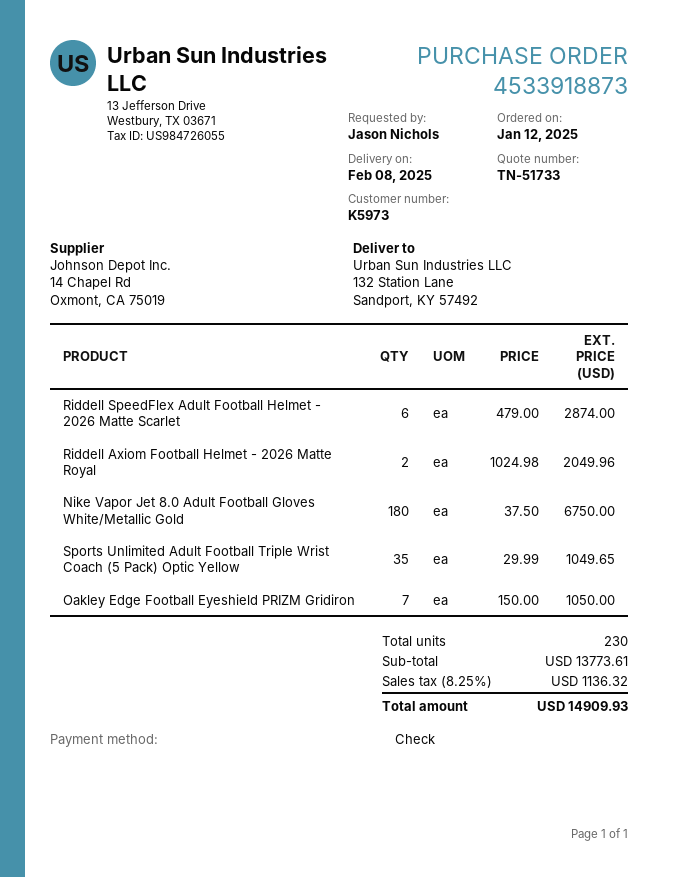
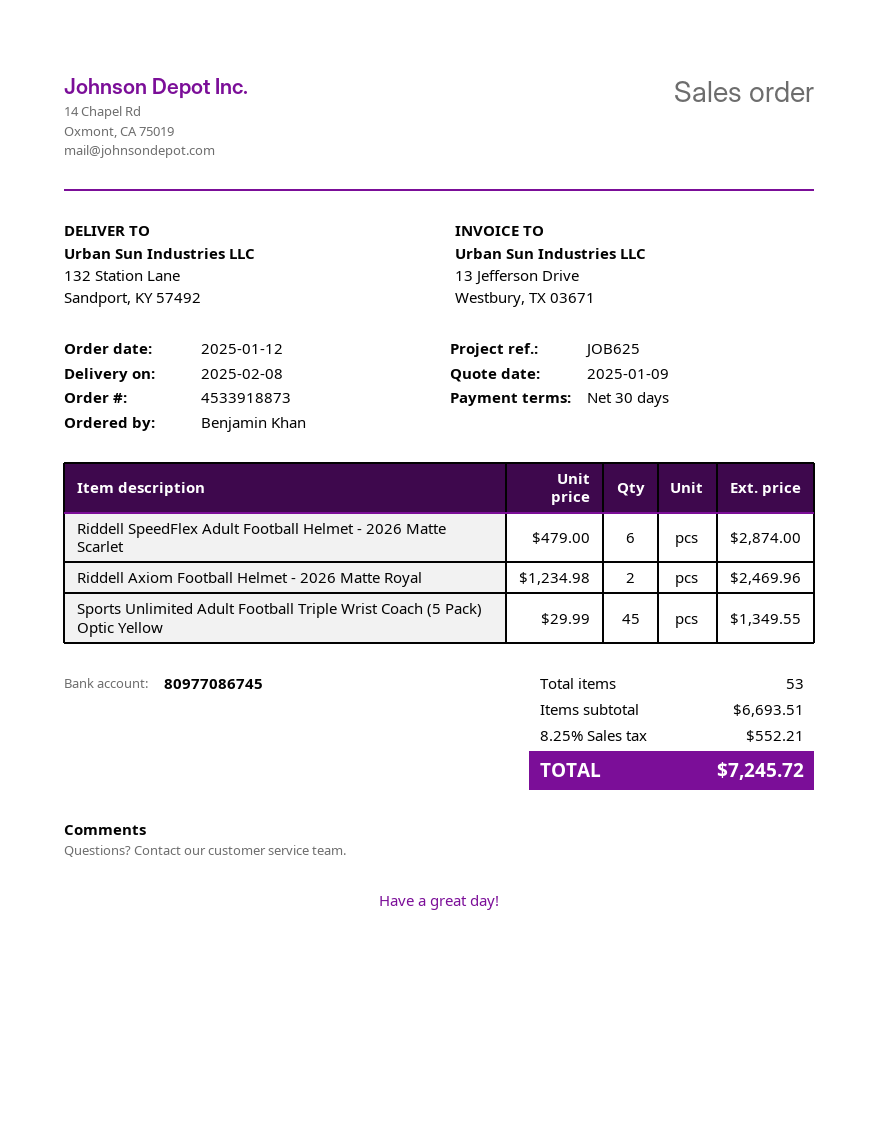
ordered by: Jason Nichols -> Benjamin Khan
Riddell Axiom Football Helmet - 2026 Matte Royal: 2 x 1024.98 = 2049.96 -> 2 x 1234.98 = 2469.96
Nike Vapor Jet 8.0 Adult Football Gloves White/Metallic Gold: 180 x 37.50 = 6750.00 -> none
Sports Unlimited Adult Football Triple Wrist Coach (5 Pack) Optic Yellow: 35 x 29.99 = 1049.65 -> 45 x 29.99 = 1349.55
Oakley Edge Football Eyeshield PRIZM Gridiron: 7 x 150.00 = 1050.00 -> none
total quantity: 230 -> 53
subtotal: 13773.61 -> 6693.51
tax: 8.25% = 1136.32 -> 8.25% = 552.21
total: 14909.93 -> 7245.72

